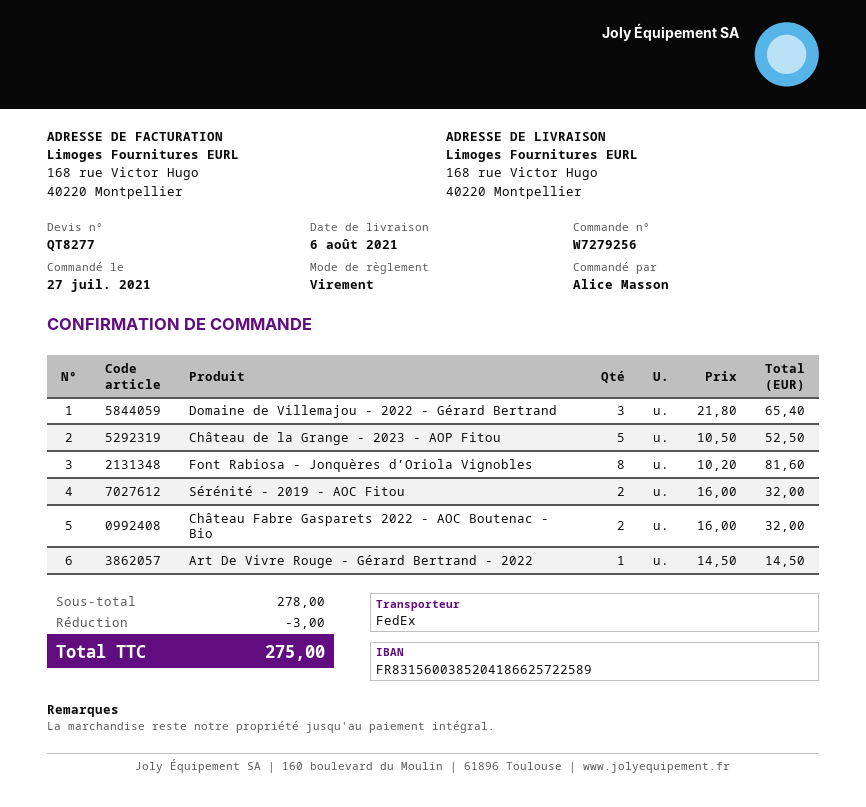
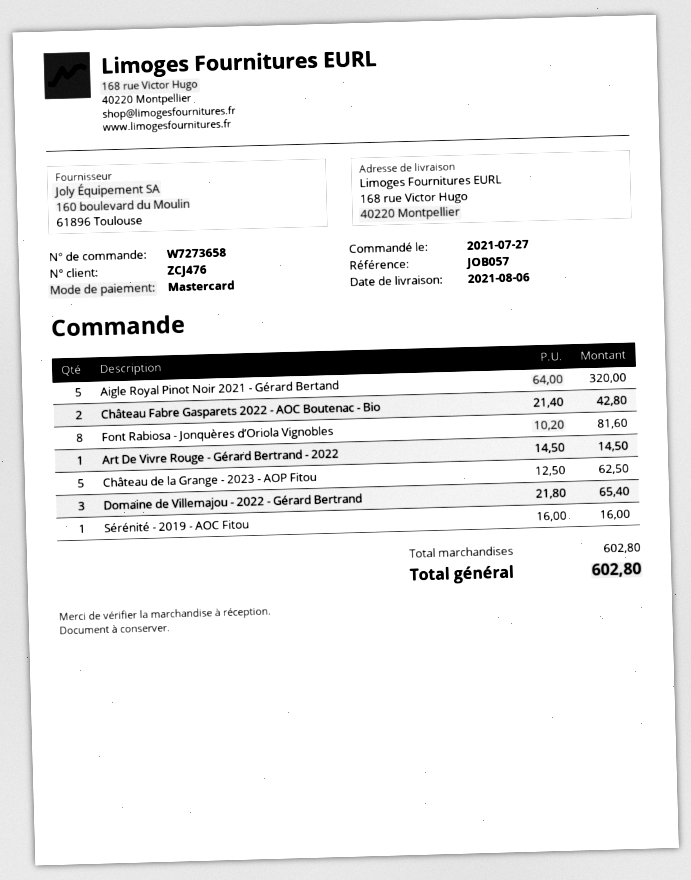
order number: W7279256 -> W7273658
payment method: bank transfer -> Mastercard
Château de la Grange - 2023 - AOP Fitou: 5 x 10.50 = 52.50 -> 5 x 12.50 = 62.50
Sérénité - 2019 - AOC Fitou: 2 x 16.00 = 32.00 -> 1 x 16.00 = 16.00
Château Fabre Gasparets 2022 - AOC Boutenac - Bio: 2 x 16.00 = 32.00 -> 2 x 21.40 = 42.80
Aigle Royal Pinot Noir 2021 - Gérard Bertand: none -> 5 x 64.00 = 320.00
subtotal: 278.00 -> 602.80
discount: 3.00 -> none
total: 275.00 -> 602.80

